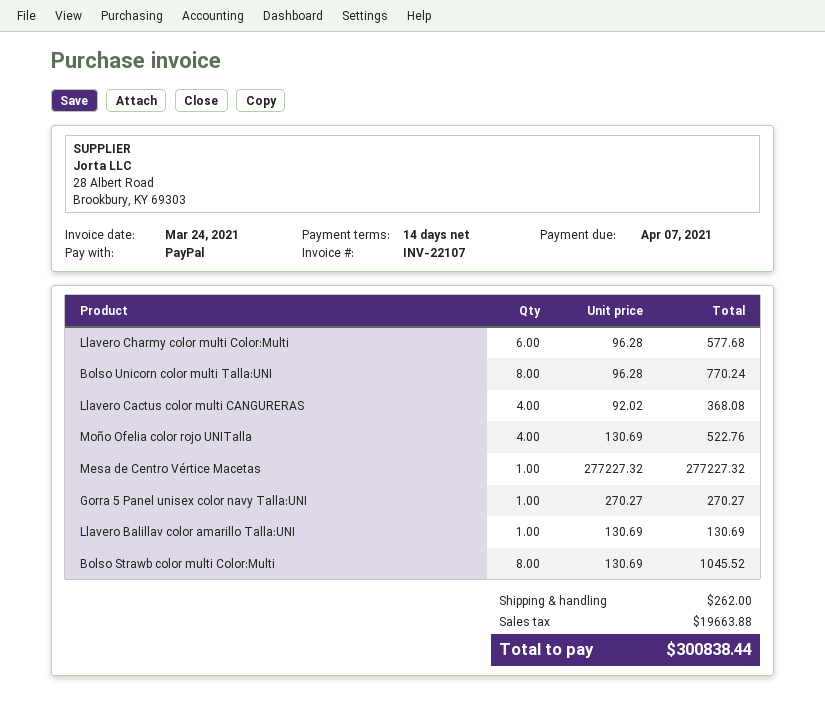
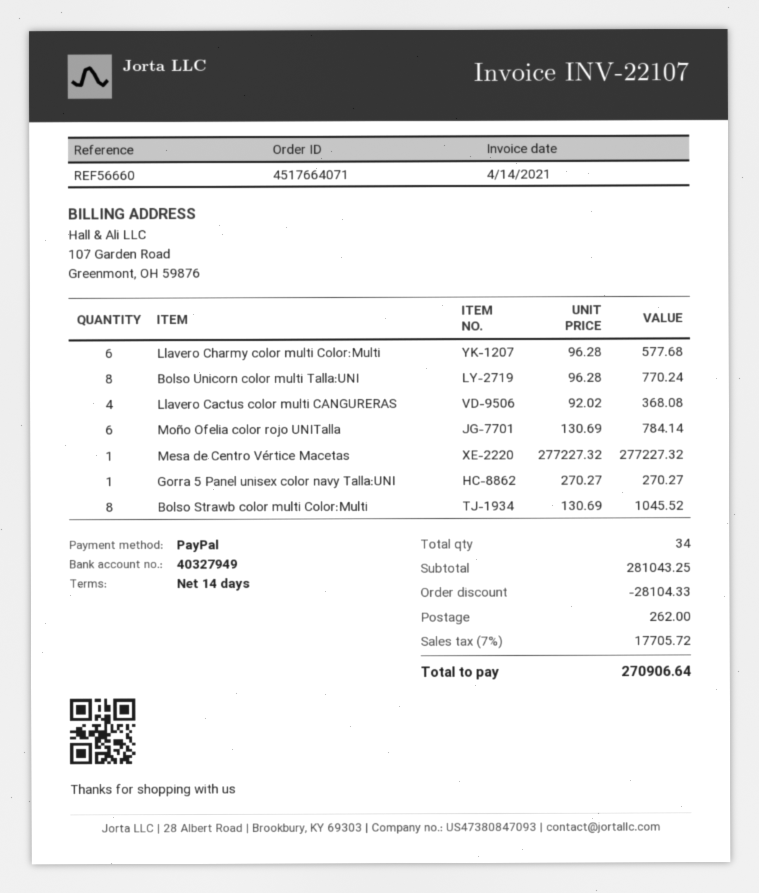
invoice date: 2021-03-24 -> 2021-04-14
Moño Ofelia color rojo UNITalla: 4 x 130.69 = 522.76 -> 6 x 130.69 = 784.14
Llavero Balillav color amarillo Talla:UNI: 1 x 130.69 = 130.69 -> none
discount: none -> 28104.33
tax: 19663.88 -> 17705.72
total: 300838.44 -> 270906.64

